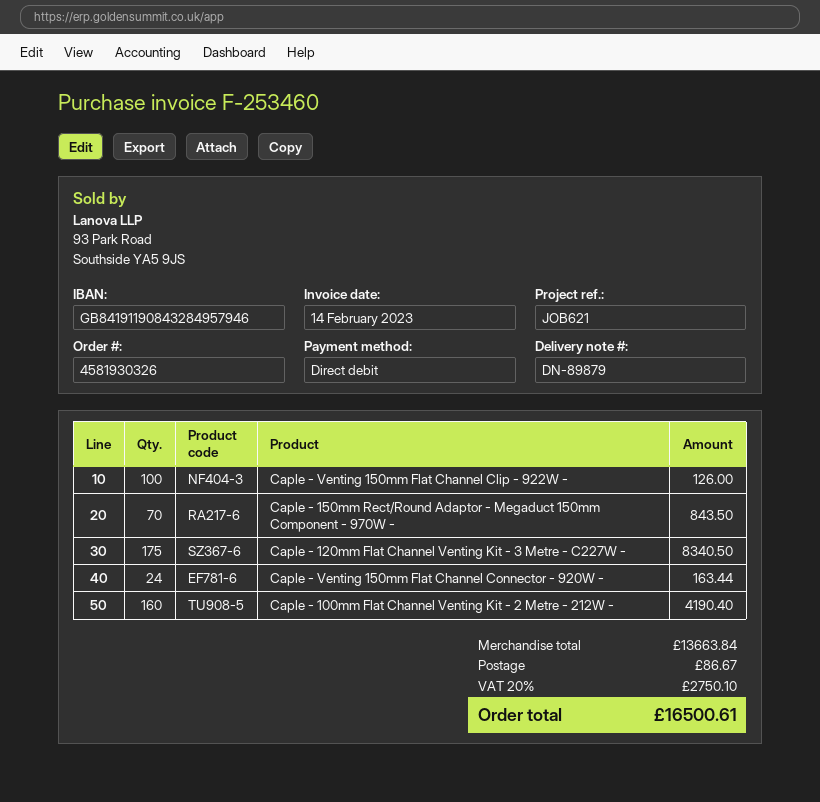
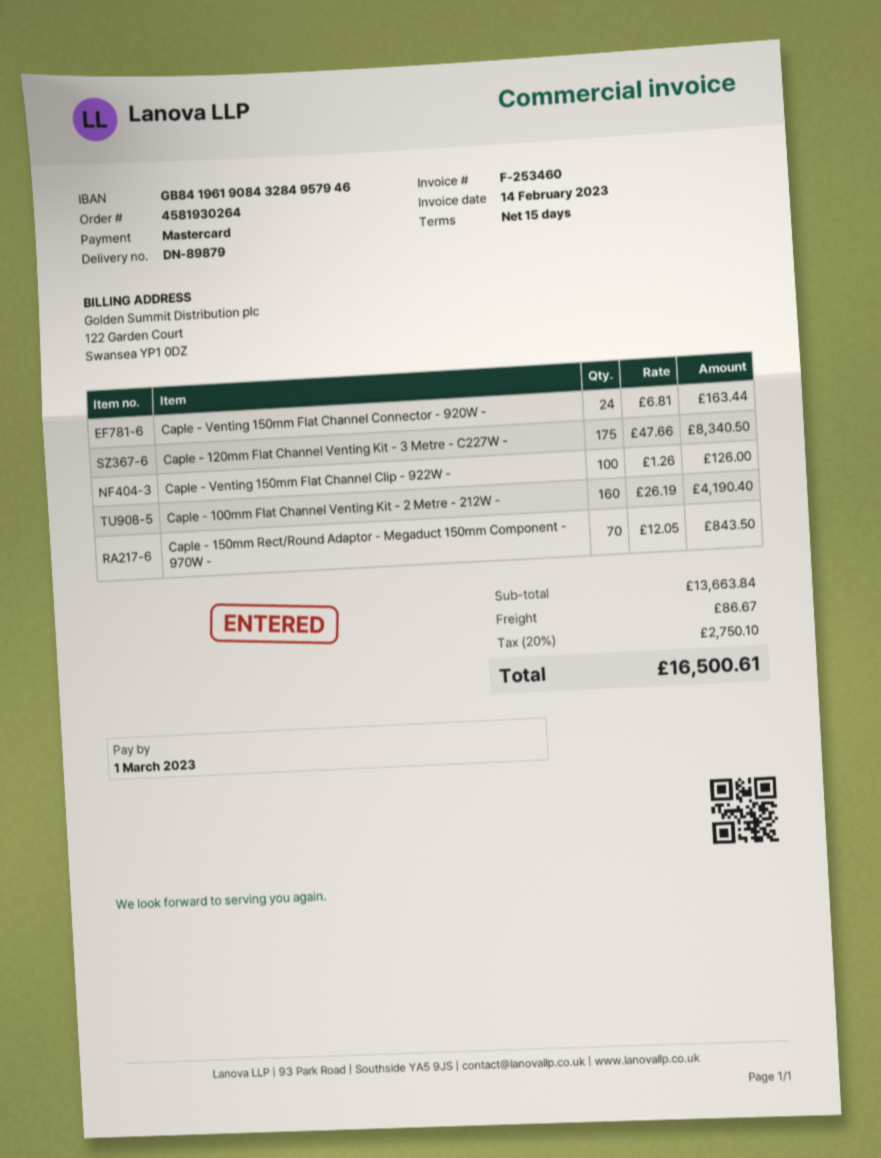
order number: 4581930326 -> 4581930264
payment method: direct debit -> Mastercard
bank account: GB84191190843284957946 -> GB84196190843284957946

